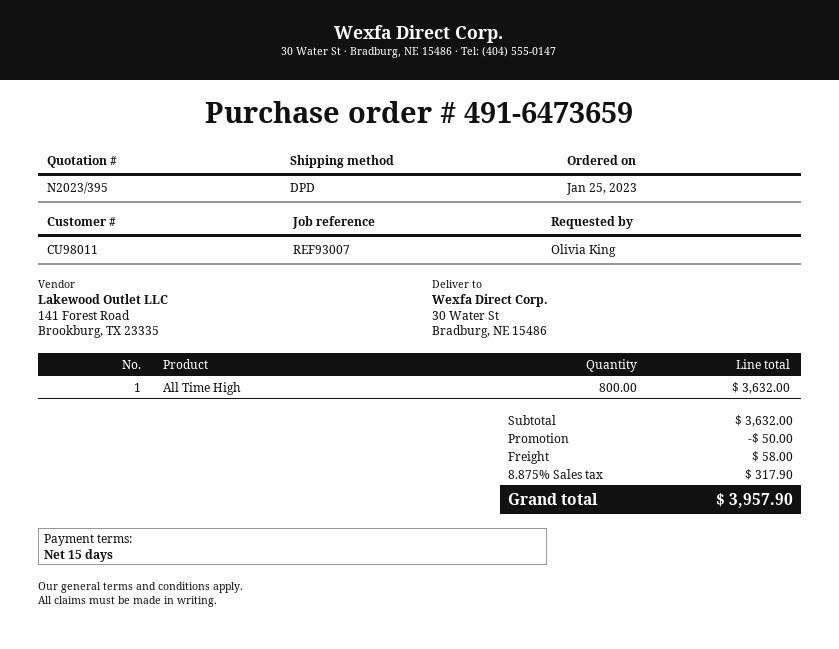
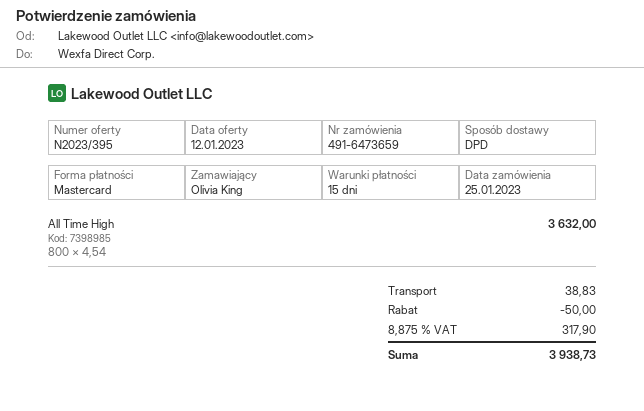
shipping: 58.00 -> 38.83
total: 3957.90 -> 3938.73

